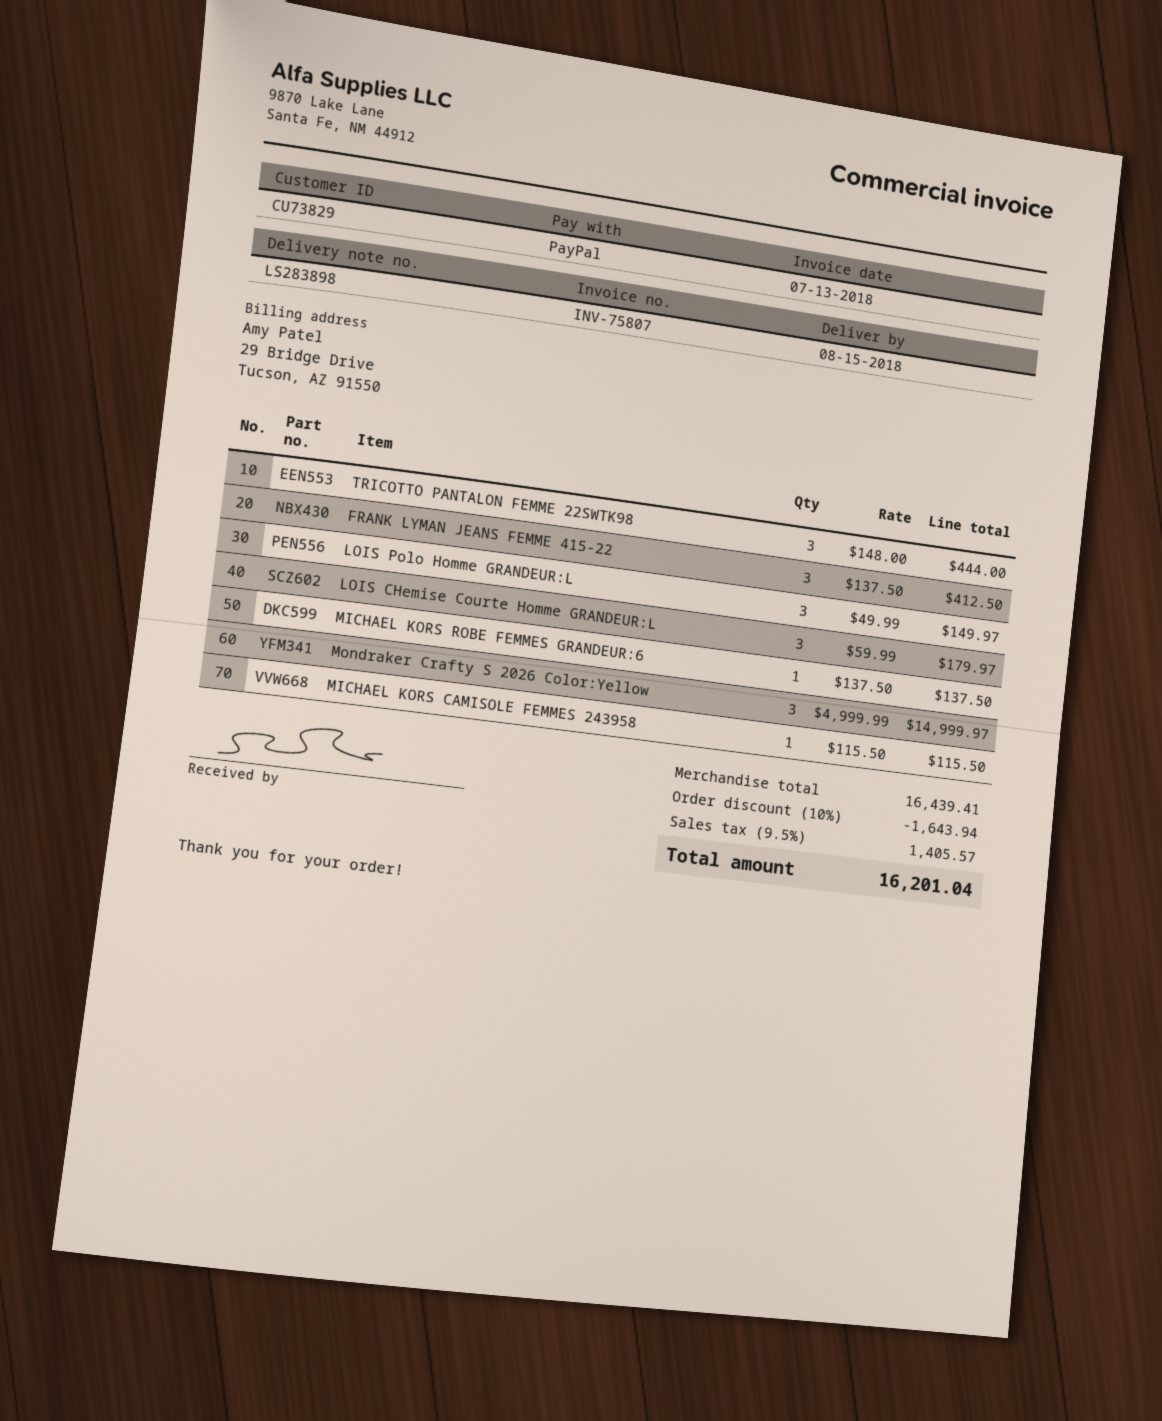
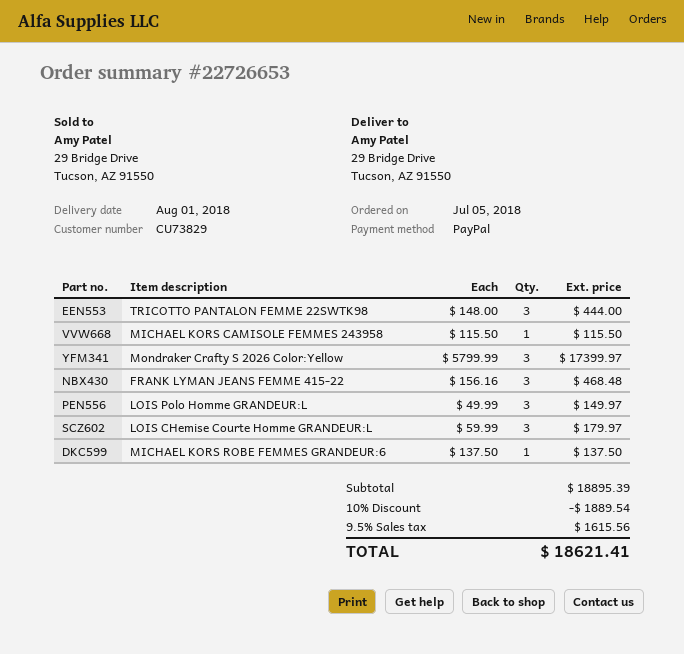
delivery date: 2018-08-15 -> 2018-08-01
FRANK LYMAN JEANS FEMME 415-22: 3 x 137.50 = 412.50 -> 3 x 156.16 = 468.48
Mondraker Crafty S 2026 Color:Yellow: 3 x 4999.99 = 14999.97 -> 3 x 5799.99 = 17399.97
subtotal: 16439.41 -> 18895.39
discount: 10% = 1643.94 -> 10% = 1889.54
tax: 9.5% = 1405.57 -> 9.5% = 1615.56
total: 16201.04 -> 18621.41

